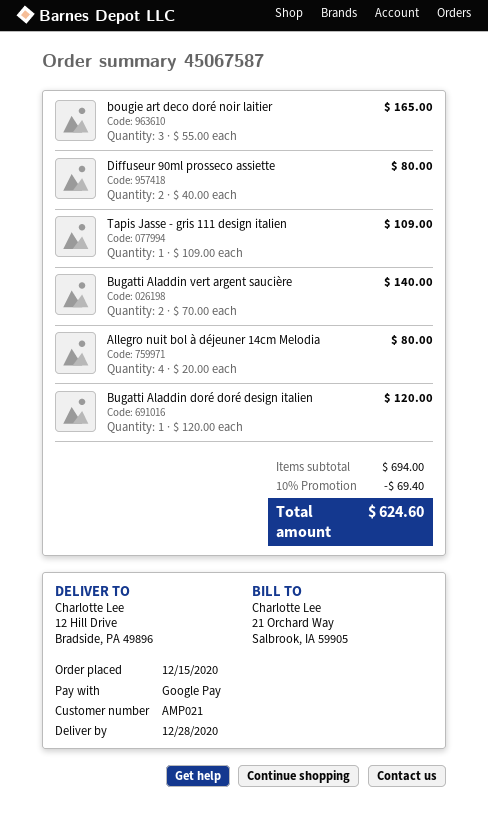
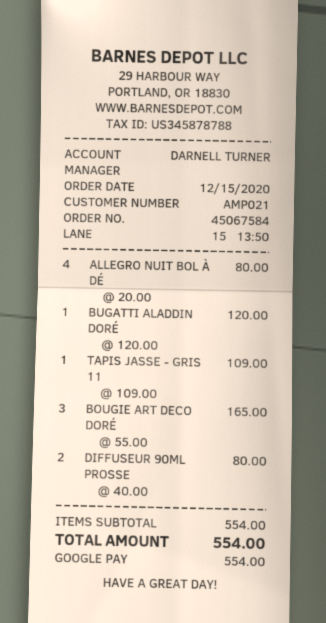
order number: 45067587 -> 45067584
Bugatti Aladdin vert argent saucière: 2 x 70.00 = 140.00 -> none
subtotal: 694.00 -> 554.00
discount: 10% = 69.40 -> none
total: 624.60 -> 554.00

